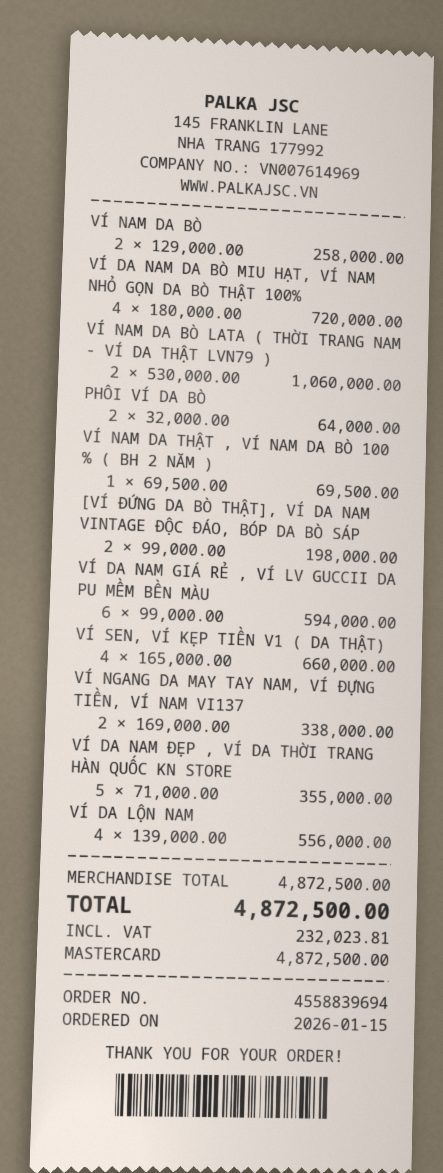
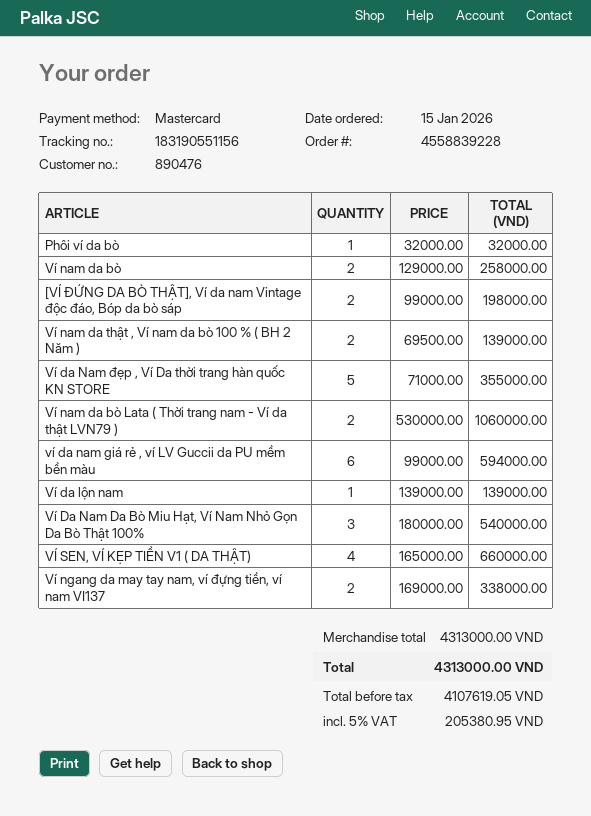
order number: 4558839694 -> 4558839228
VÍ DA NAM DA BÒ MIU HẠT, VÍ NAM NHỎ GỌN DA BÒ THẬT 100%: 4 x 180000.00 = 720000.00 -> 3 x 180000.00 = 540000.00
PHÔI VÍ DA BÒ: 2 x 32000.00 = 64000.00 -> 1 x 32000.00 = 32000.00
VÍ NAM DA THẬT , VÍ NAM DA BÒ 100 % ( BH 2 NĂM ): 1 x 69500.00 = 69500.00 -> 2 x 69500.00 = 139000.00
VÍ DA LỘN NAM: 4 x 139000.00 = 556000.00 -> 1 x 139000.00 = 139000.00
subtotal: 4872500.00 -> 4313000.00
tax: 232023.81 -> 205380.95
total: 4872500.00 -> 4313000.00

